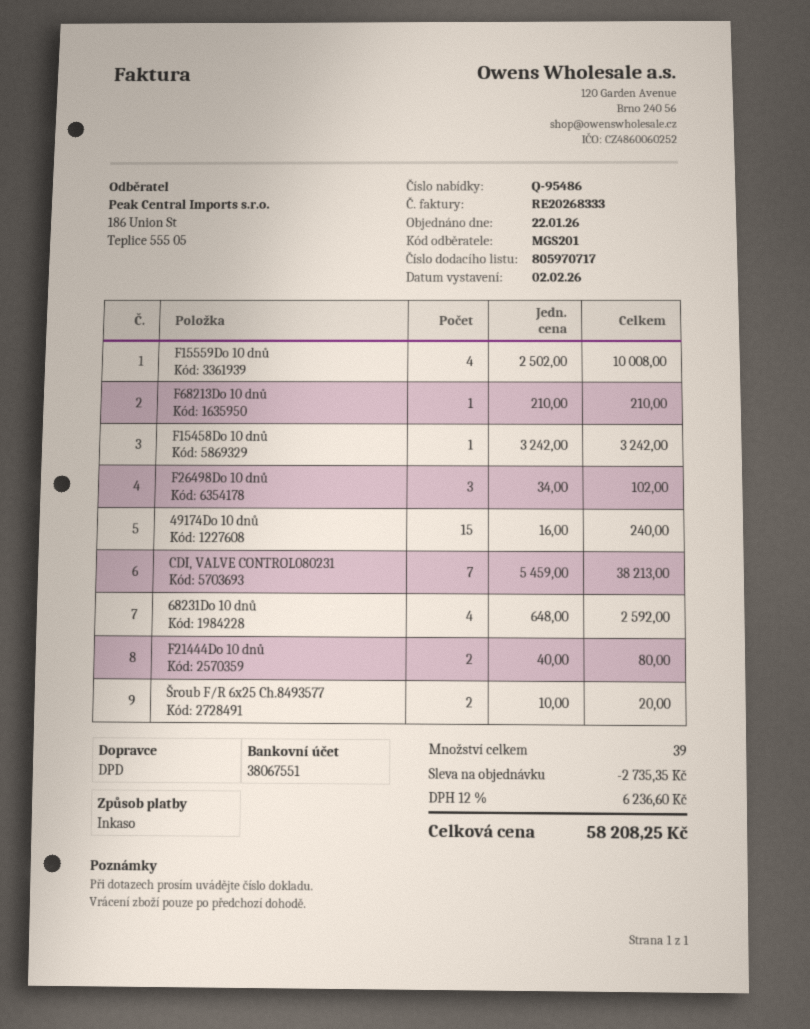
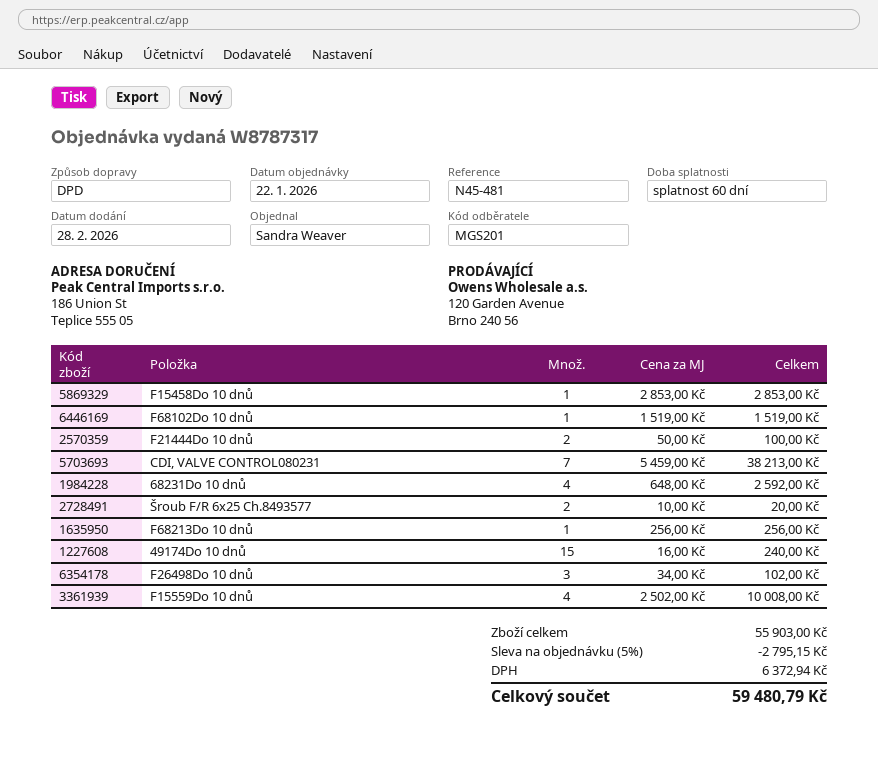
F68213Do 10 dnů: 1 x 210.00 = 210.00 -> 1 x 256.00 = 256.00
F15458Do 10 dnů: 1 x 3242.00 = 3242.00 -> 1 x 2853.00 = 2853.00
F21444Do 10 dnů: 2 x 40.00 = 80.00 -> 2 x 50.00 = 100.00
F68102Do 10 dnů: none -> 1 x 1519.00 = 1519.00
discount: 2735.35 -> 2795.15
tax: 6236.60 -> 6372.94
total: 58208.25 -> 59480.79

